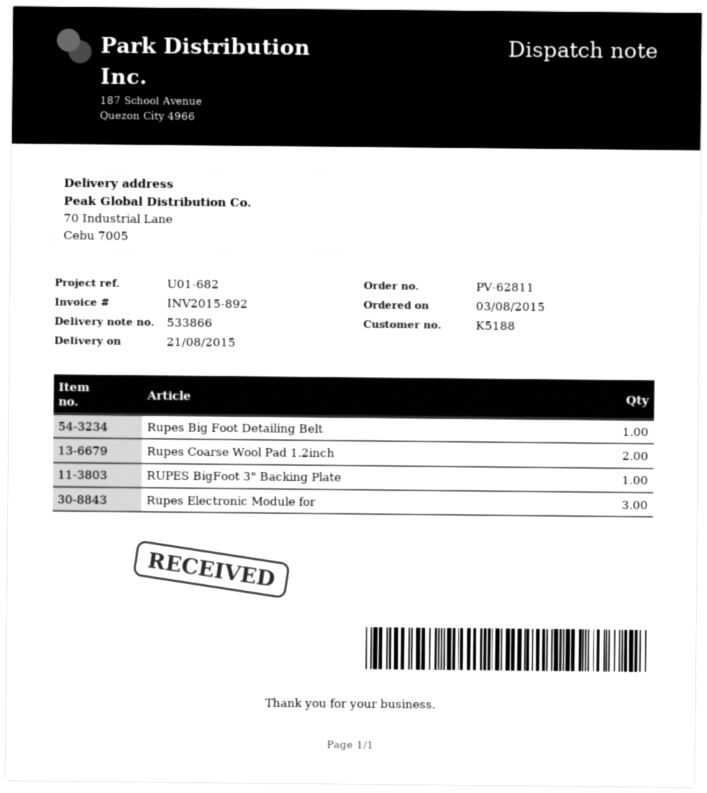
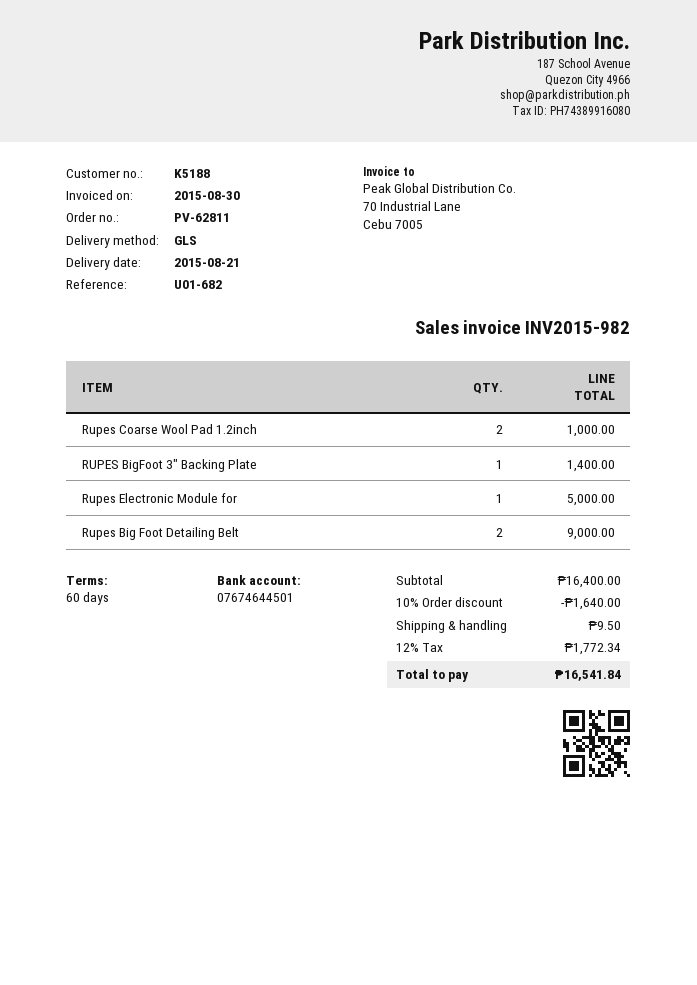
invoice number: INV2015-892 -> INV2015-982
Rupes Big Foot Detailing Belt: 1 -> 2
Rupes Electronic Module for: 3 -> 1

